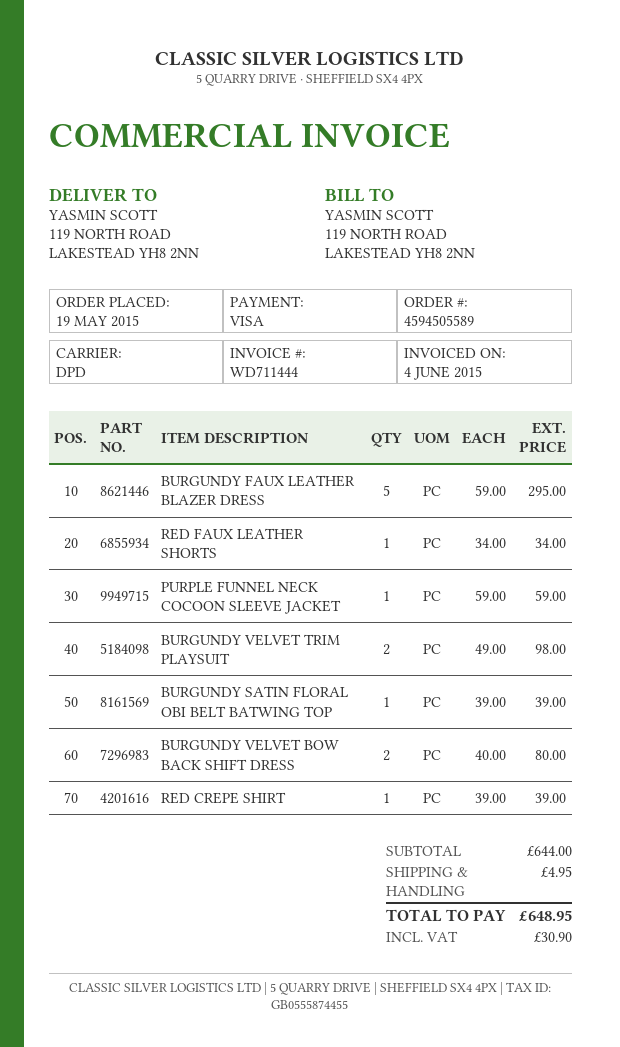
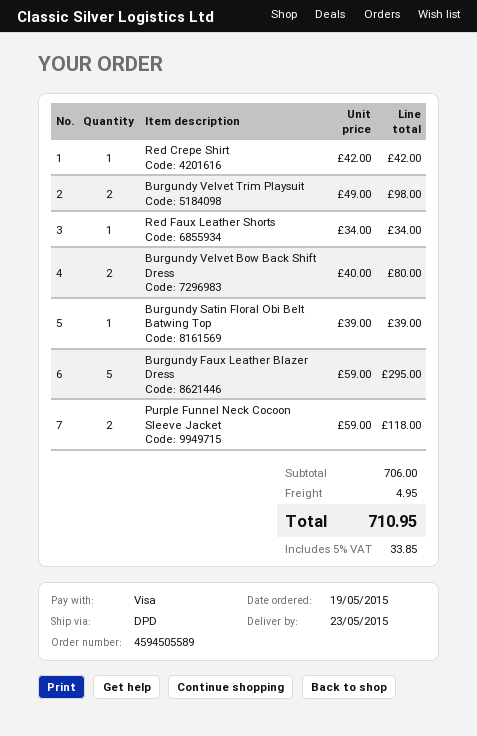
PURPLE FUNNEL NECK COCOON SLEEVE JACKET: 1 x 59.00 = 59.00 -> 2 x 59.00 = 118.00
RED CREPE SHIRT: 1 x 39.00 = 39.00 -> 1 x 42.00 = 42.00
subtotal: 644.00 -> 706.00
tax: 30.90 -> 33.85
total: 648.95 -> 710.95

